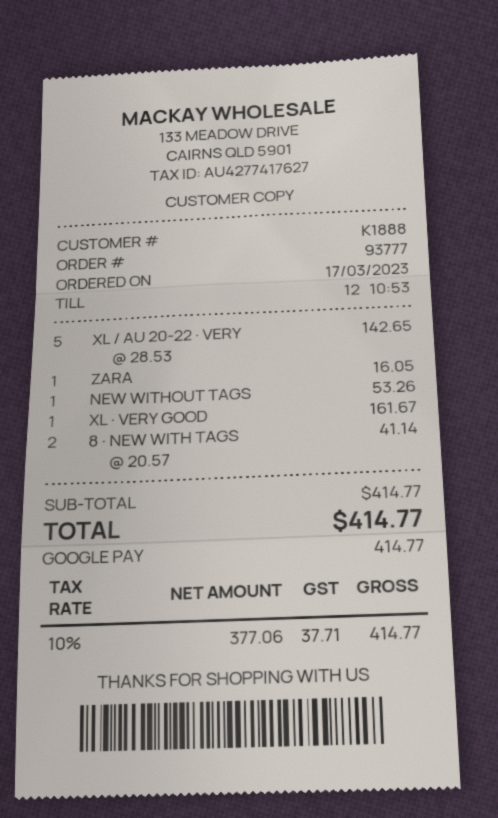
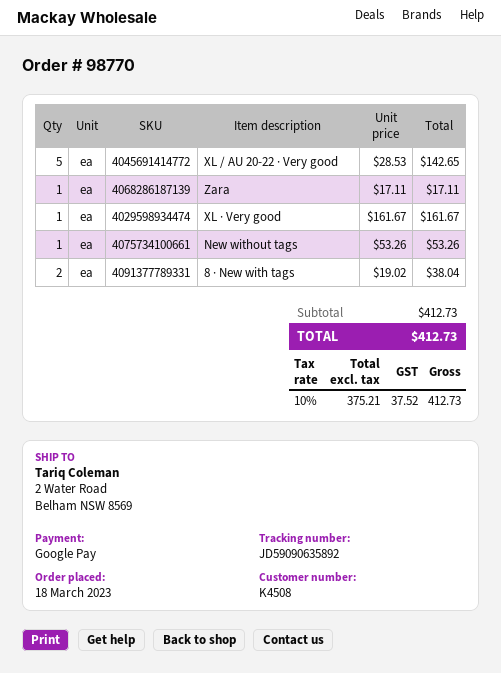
order number: 93777 -> 98770
order date: 2023-03-17 -> 2023-03-18
customer number: K1888 -> K4508
ZARA: 1 x 16.05 = 16.05 -> 1 x 17.11 = 17.11
8 · NEW WITH TAGS: 2 x 20.57 = 41.14 -> 2 x 19.02 = 38.04
subtotal: 414.77 -> 412.73
net: 377.06 -> 375.21
tax: 10% = 37.71 -> 10% = 37.52
total: 414.77 -> 412.73

